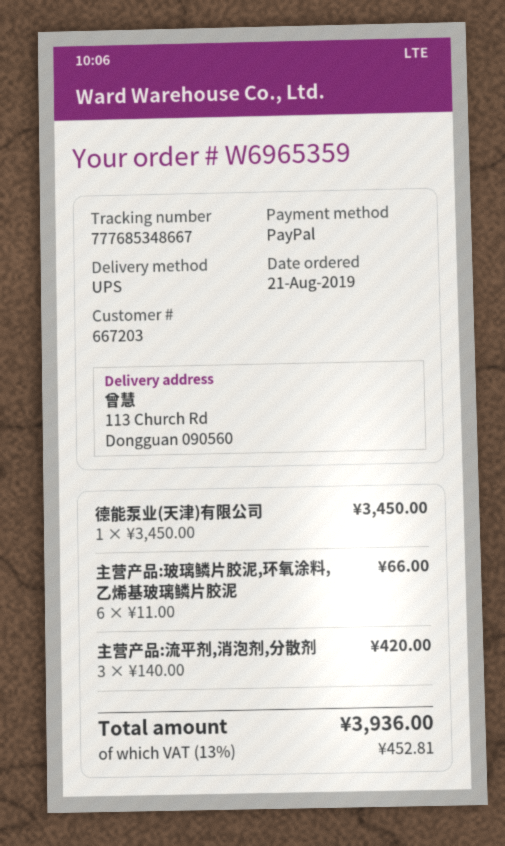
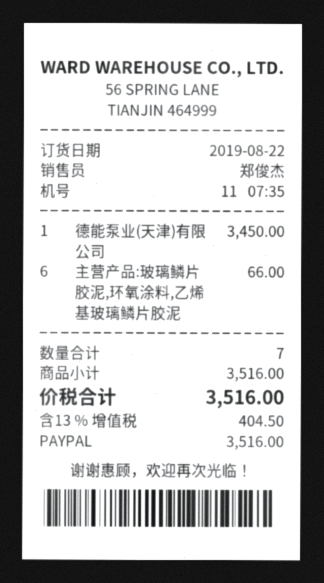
order date: 2019-08-21 -> 2019-08-22
主营产品:流平剂,消泡剂,分散剂: 3 for 420.00 -> none
tax: 13% = 452.81 -> 13% = 404.50
total: 3936.00 -> 3516.00

